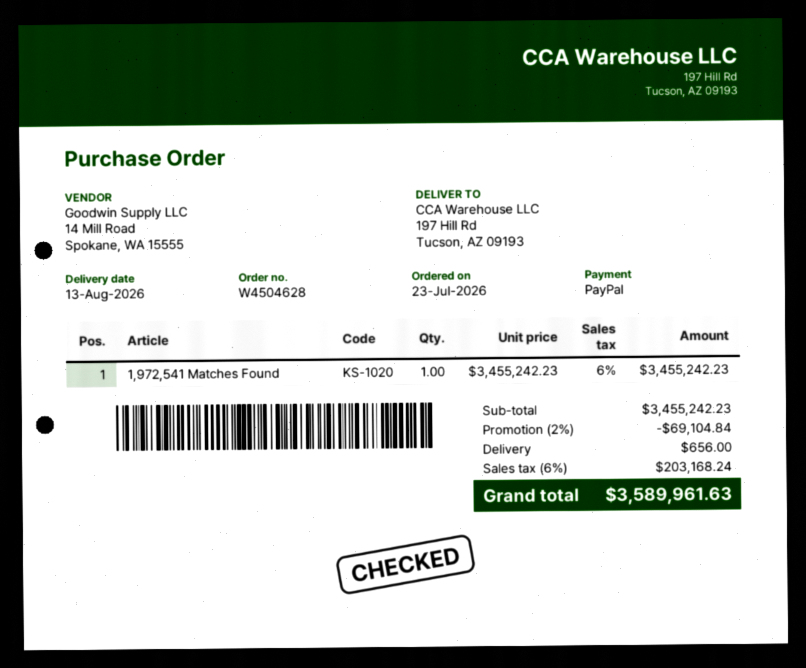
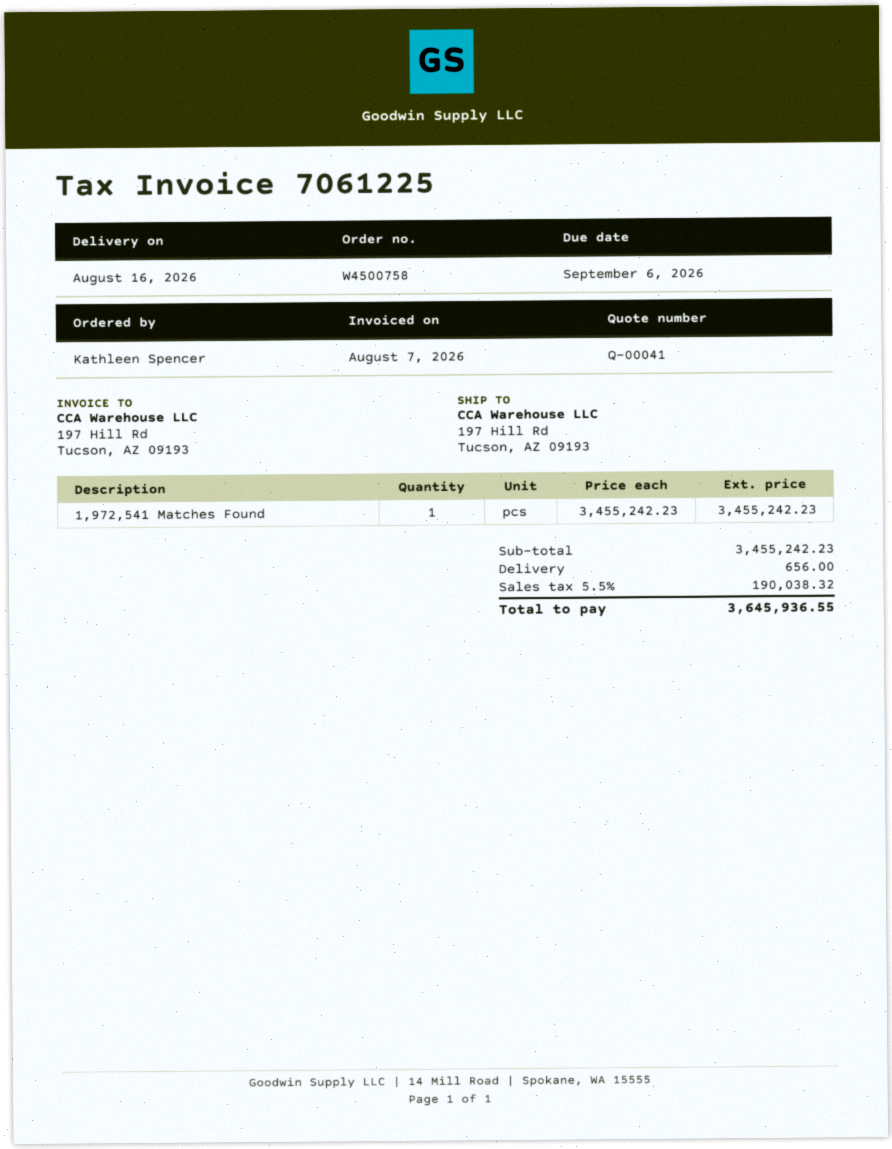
order number: W4504628 -> W4500758
delivery date: 2026-08-13 -> 2026-08-16
discount: 2% = 69104.84 -> none
tax: 6% = 203168.24 -> 5.5% = 190038.32
total: 3589961.63 -> 3645936.55

